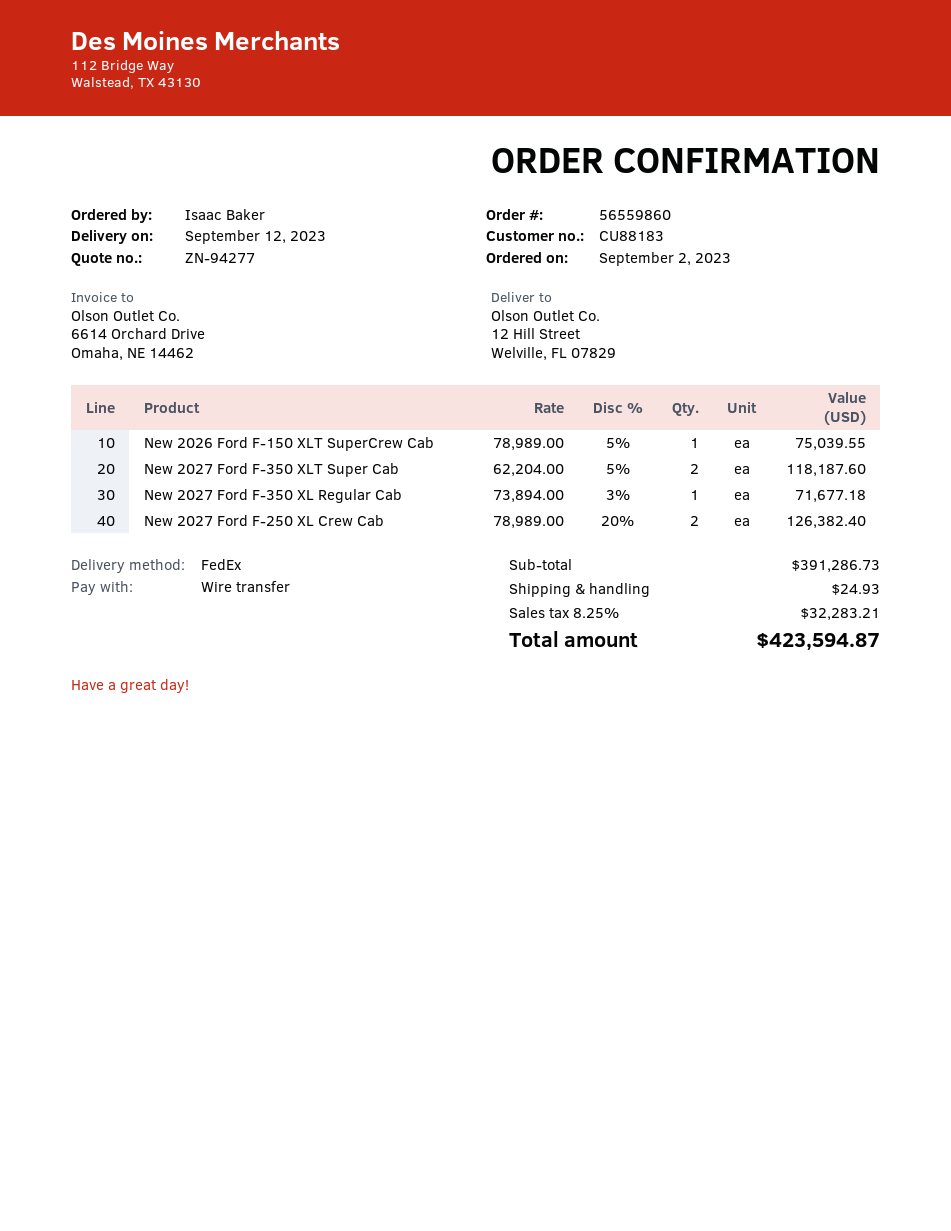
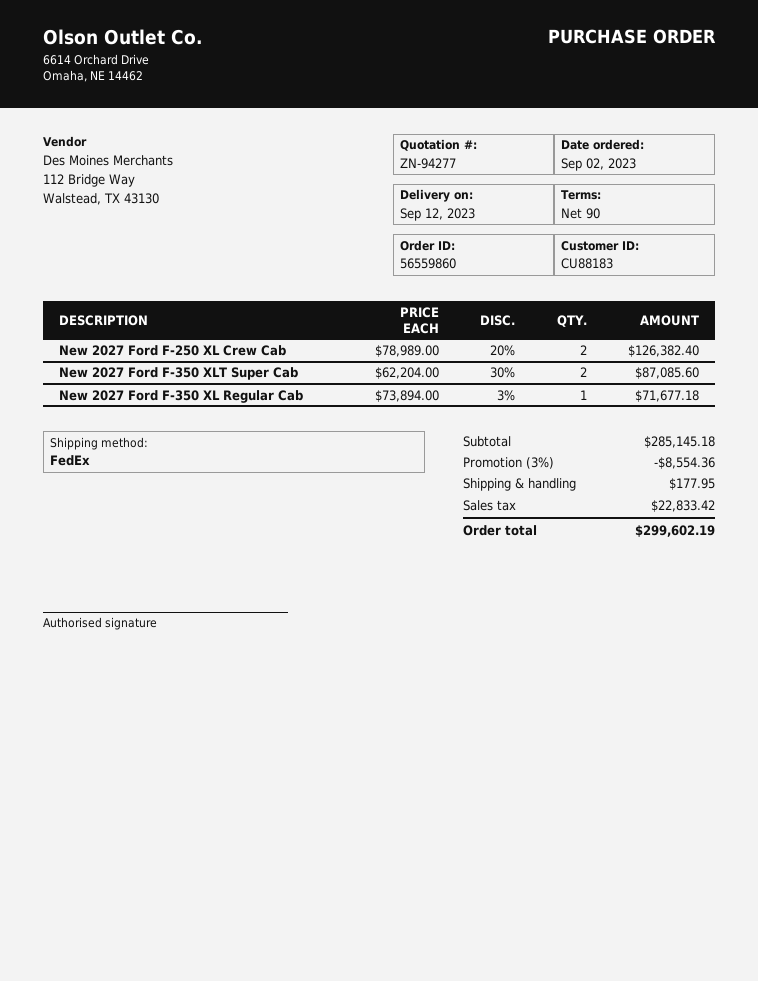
New 2026 Ford F-150 XLT SuperCrew Cab: 1 x 78989.00 - 5% = 75039.55 -> none
New 2027 Ford F-350 XLT Super Cab: 2 x 62204.00 - 5% = 118187.60 -> 2 x 62204.00 - 30% = 87085.60
subtotal: 391286.73 -> 285145.18
discount: none -> 3% = 8554.36
shipping: 24.93 -> 177.95
tax: 32283.21 -> 22833.42
total: 423594.87 -> 299602.19

